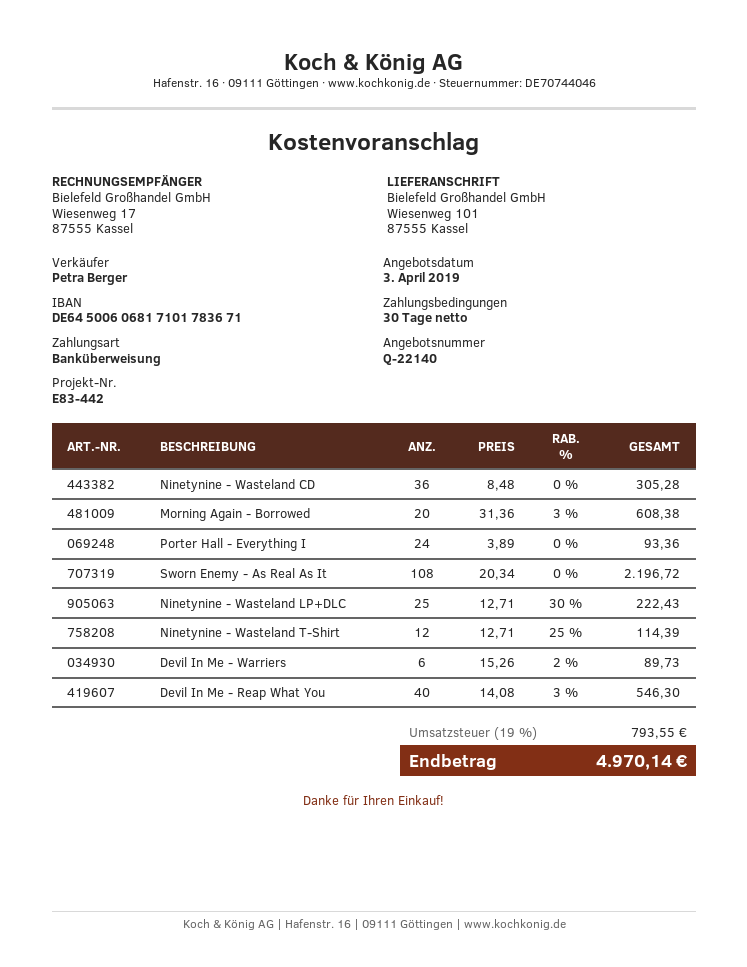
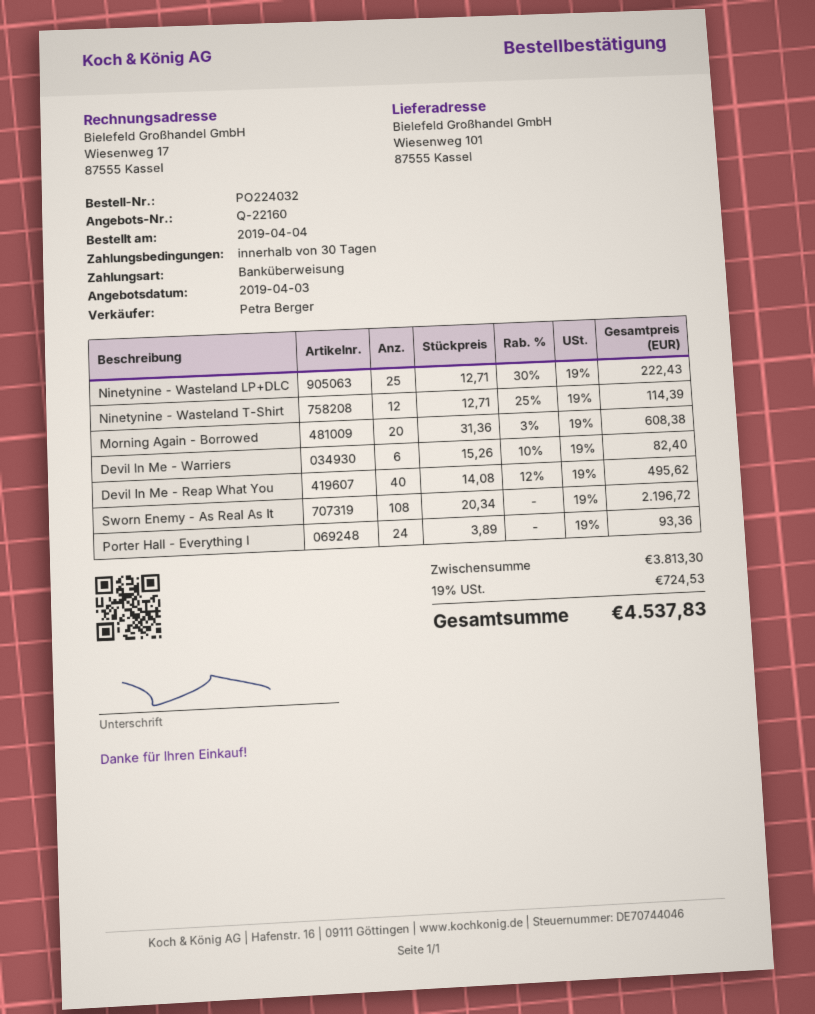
quote number: Q-22140 -> Q-22160
Ninetynine - Wasteland CD: 36 x 8.48 = 305.28 -> none
Devil In Me - Warriers: 6 x 15.26 - 2% = 89.73 -> 6 x 15.26 - 10% = 82.40
Devil In Me - Reap What You: 40 x 14.08 - 3% = 546.30 -> 40 x 14.08 - 12% = 495.62
tax: 19% = 793.55 -> 19% = 724.53
total: 4970.14 -> 4537.83

